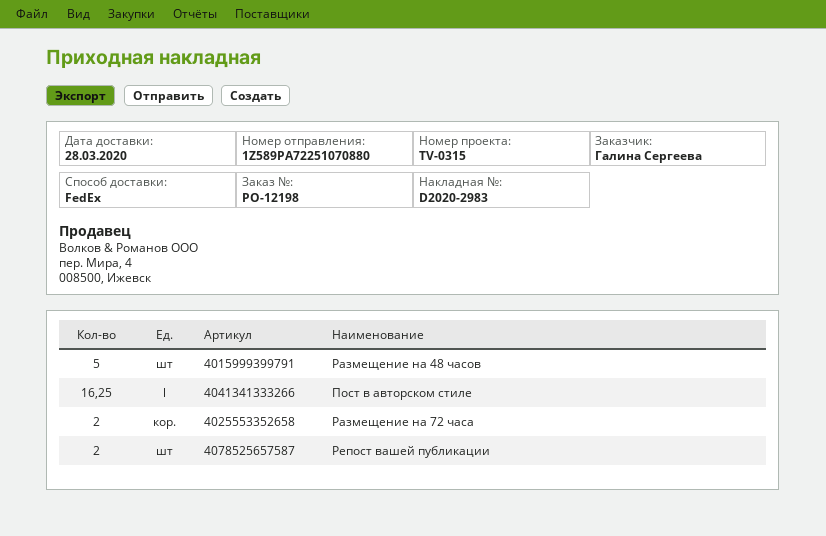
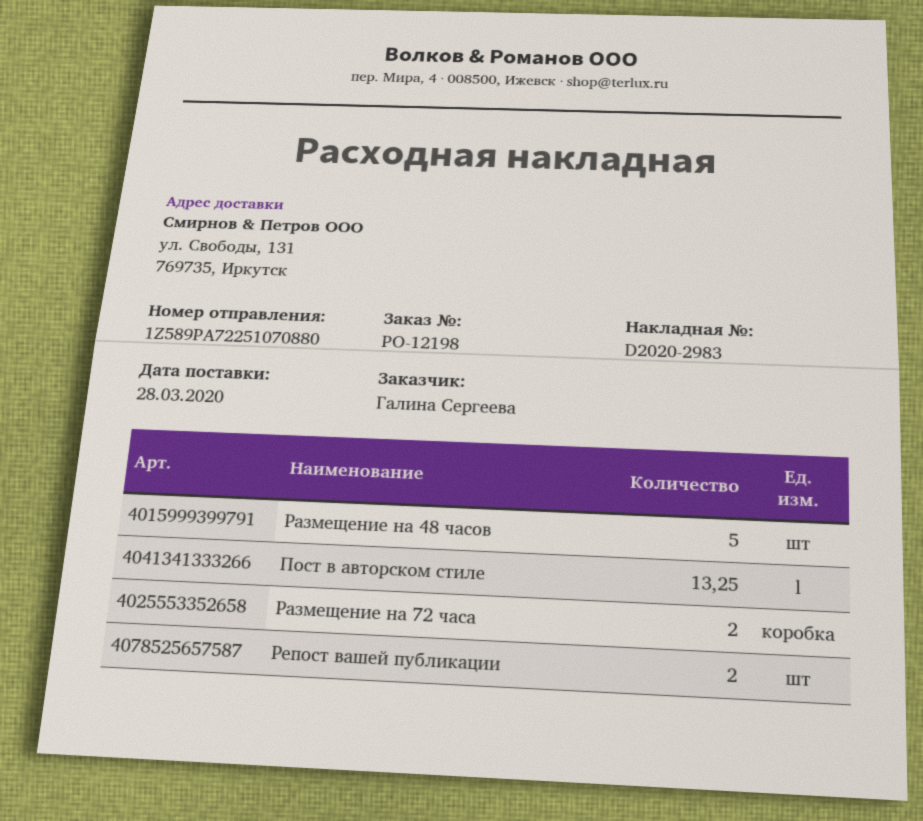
Пост в авторском стиле: 16.25 -> 13.25

